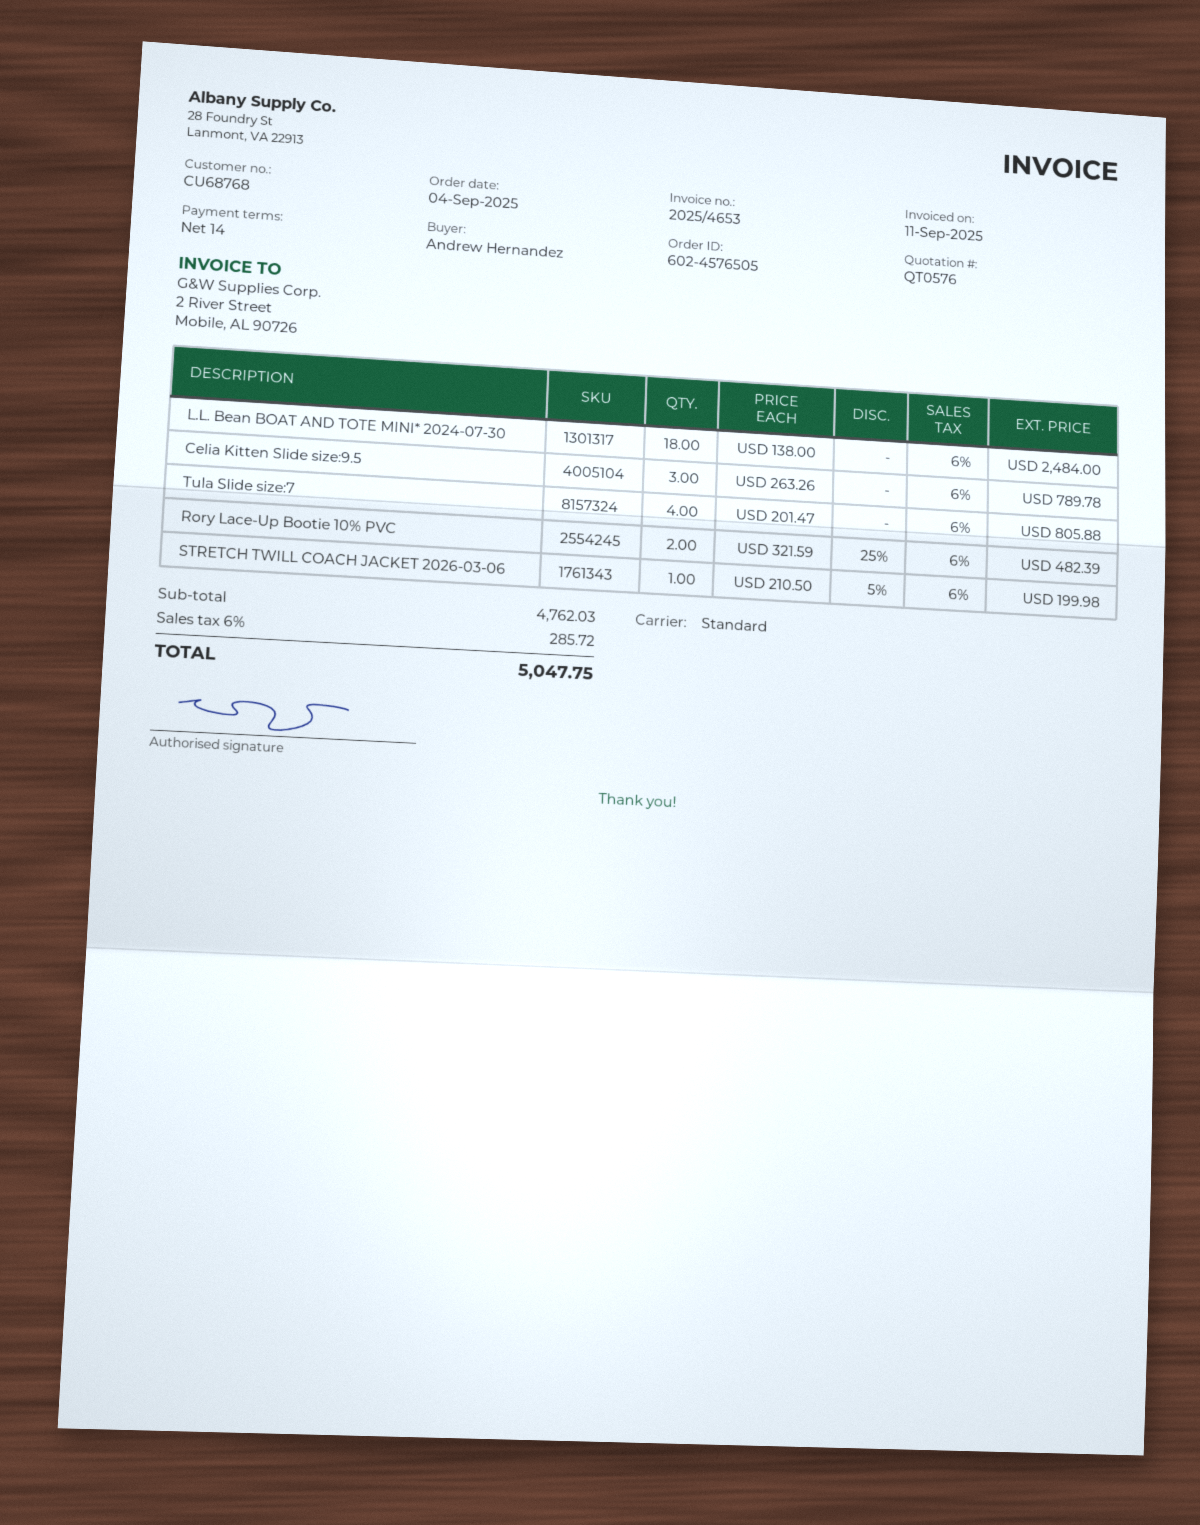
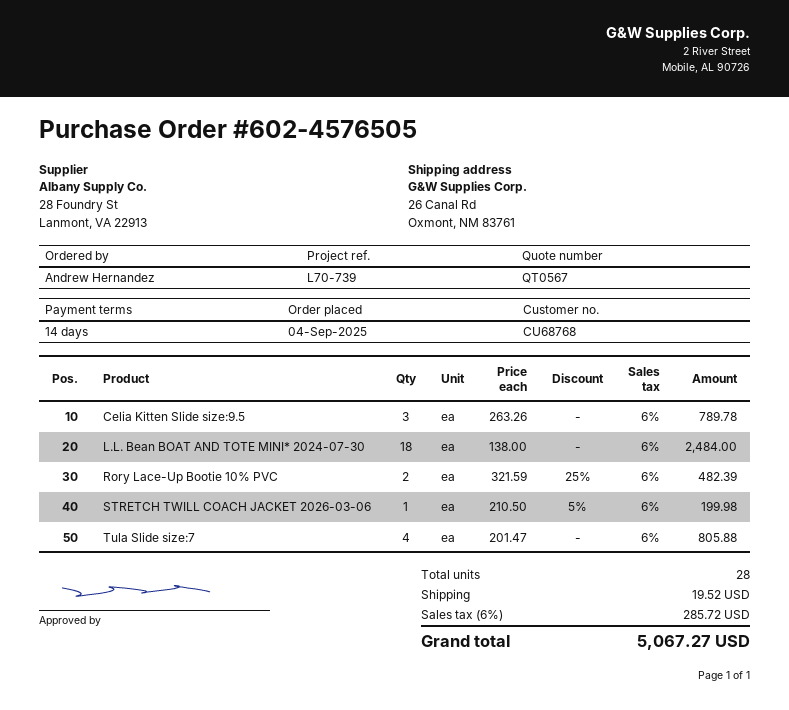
quote number: QT0576 -> QT0567
shipping: none -> 19.52
total: 5047.75 -> 5067.27

